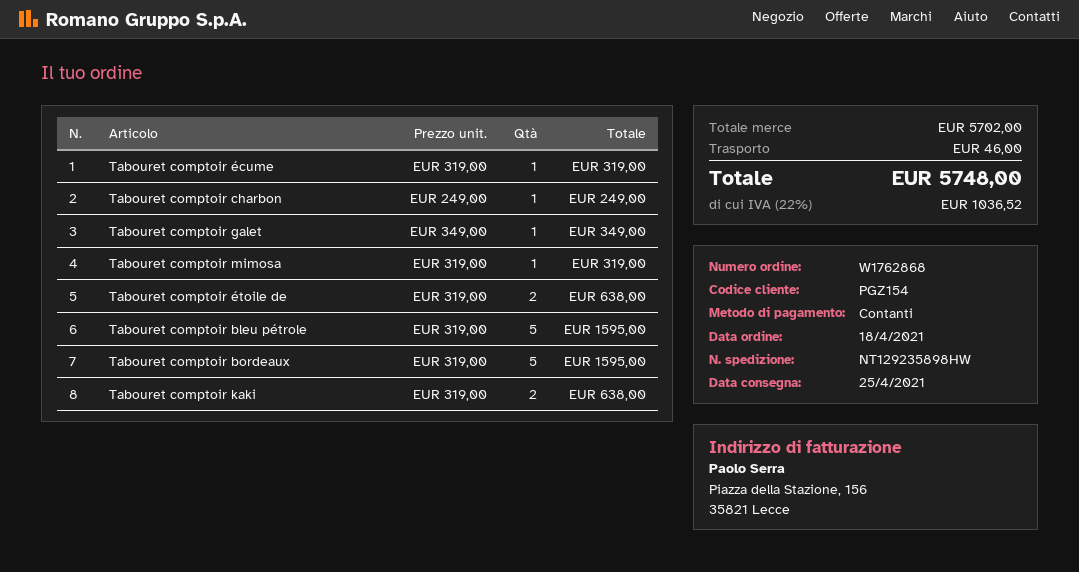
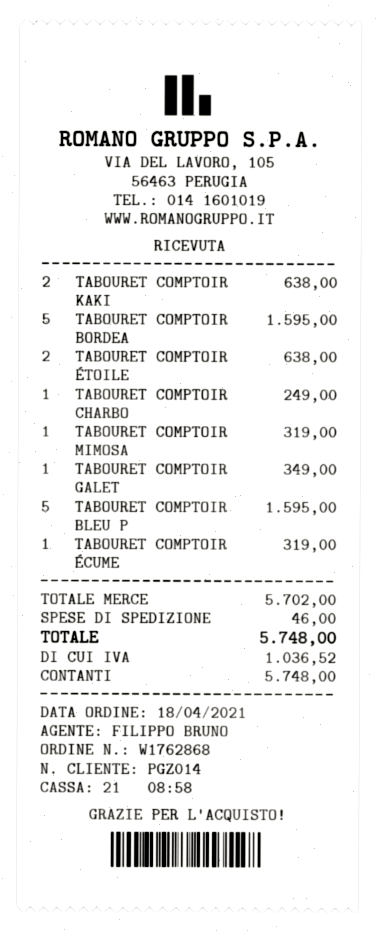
customer number: PGZ154 -> PGZ014

